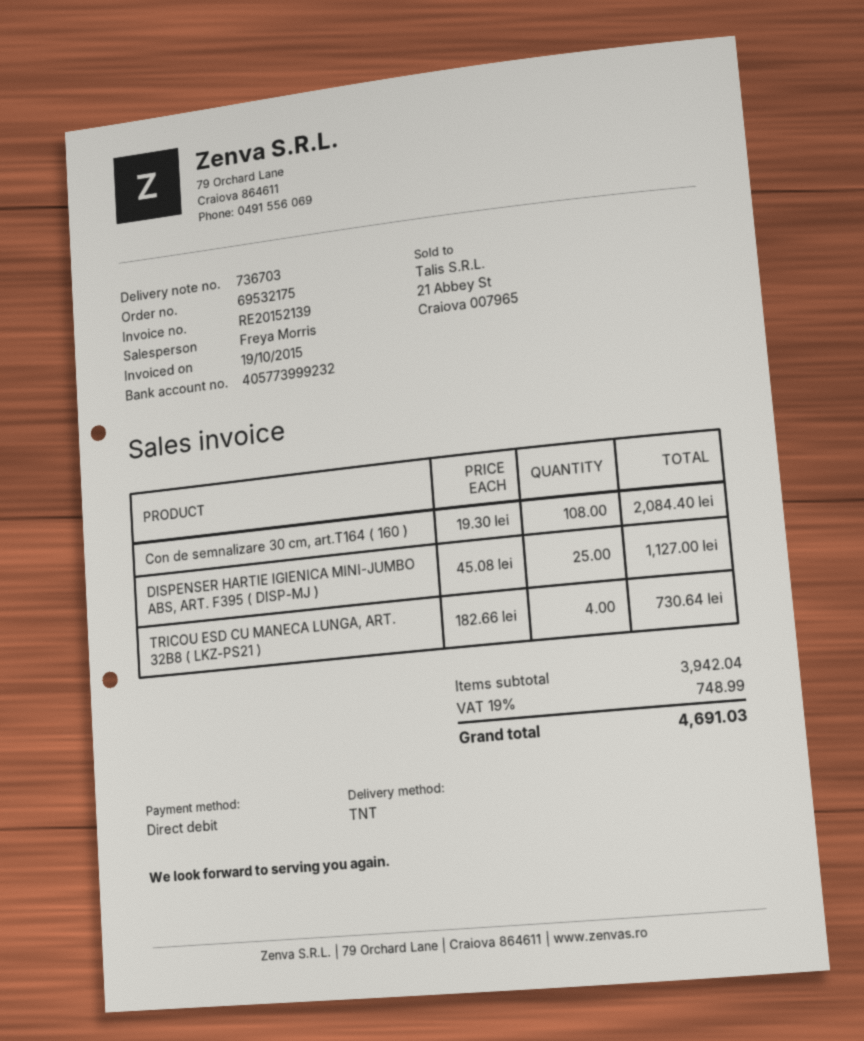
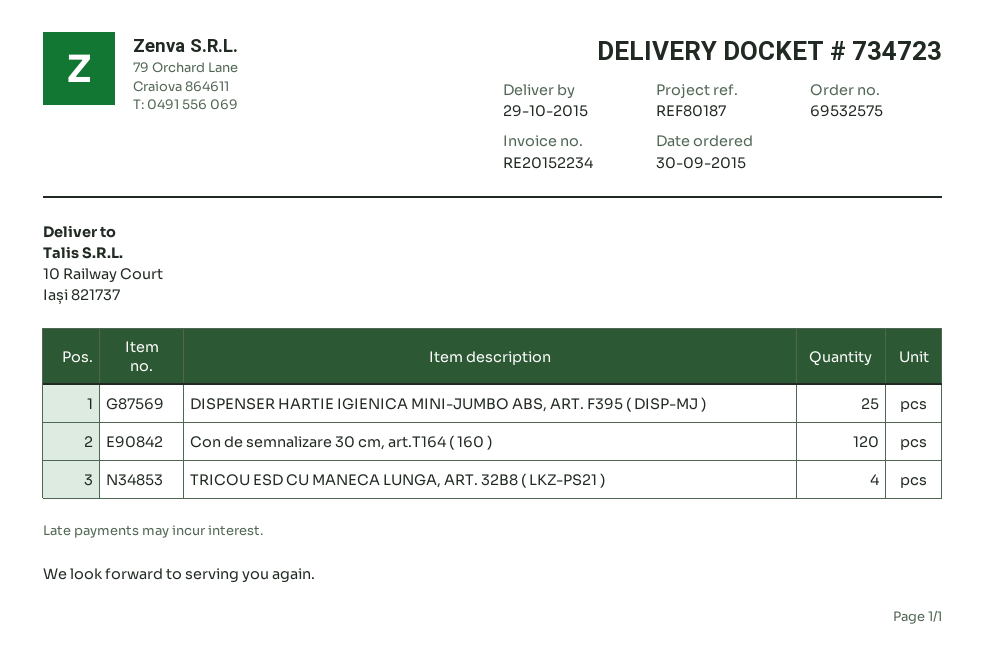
order number: 69532175 -> 69532575
delivery note number: 736703 -> 734723
invoice number: RE20152139 -> RE20152234
Con de semnalizare 30 cm, art.T164 ( 160 ): 108 -> 120

